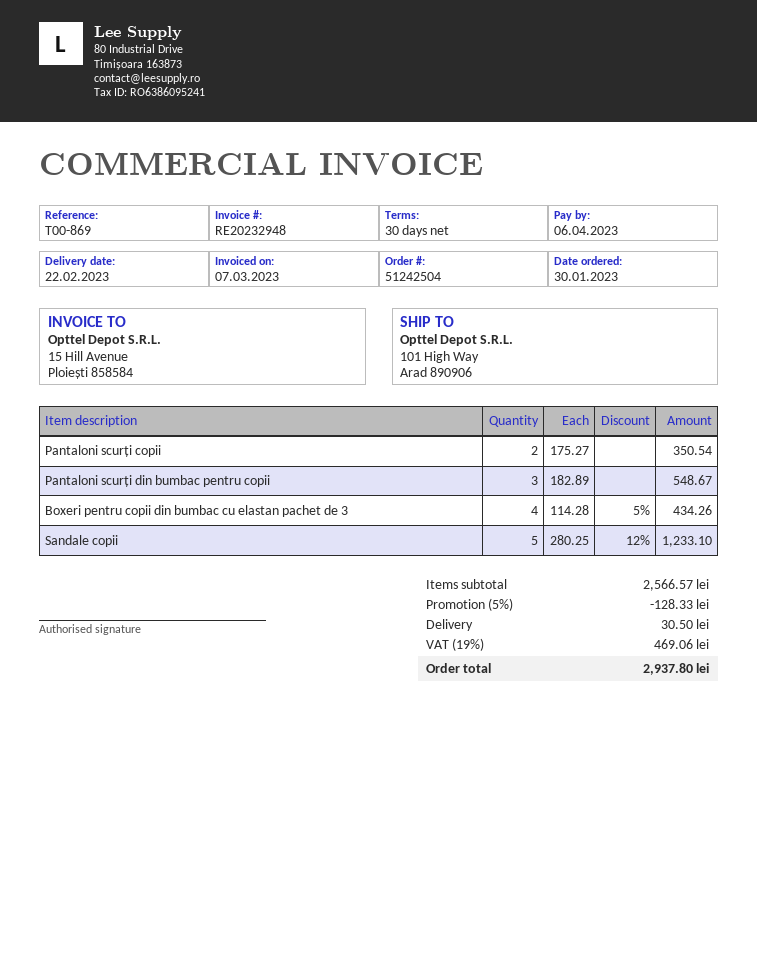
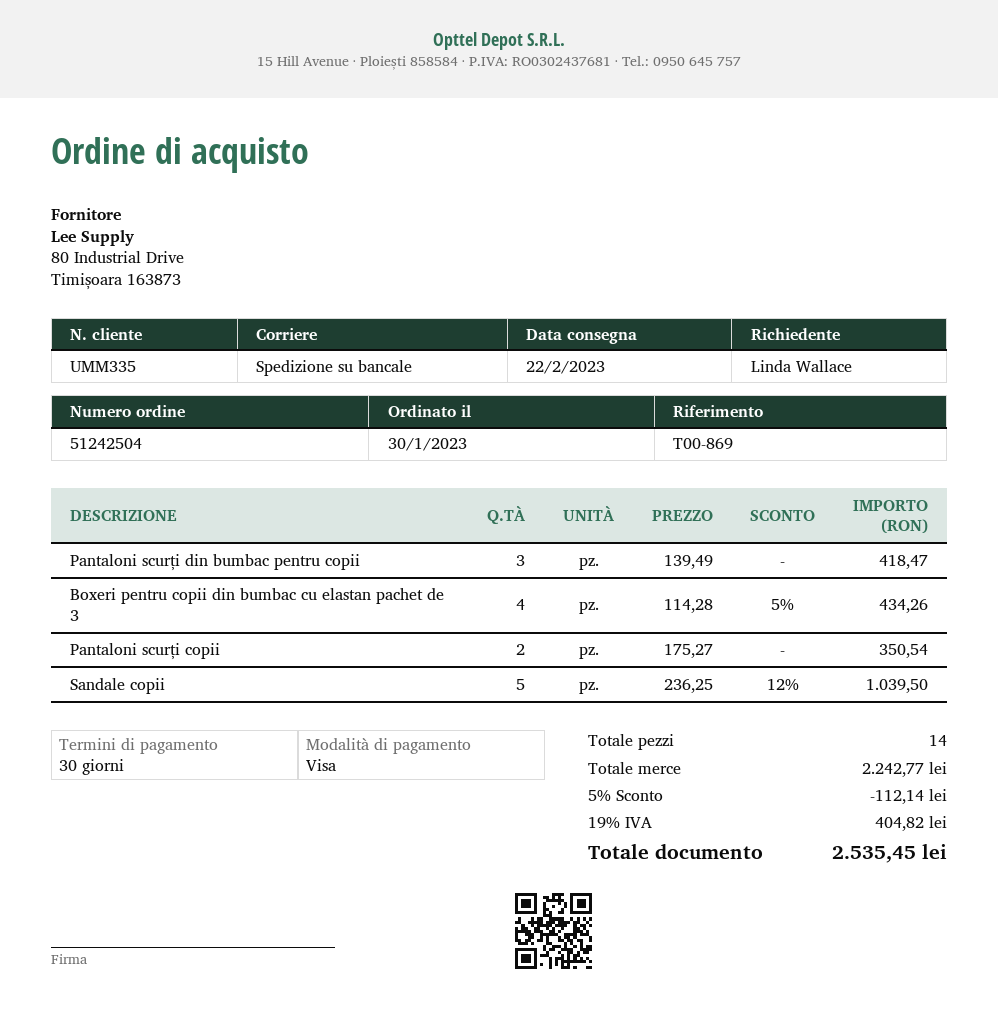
Pantaloni scurți din bumbac pentru copii: 3 x 182.89 = 548.67 -> 3 x 139.49 = 418.47
Sandale copii: 5 x 280.25 - 12% = 1233.10 -> 5 x 236.25 - 12% = 1039.50
subtotal: 2566.57 -> 2242.77
discount: 5% = 128.33 -> 5% = 112.14
shipping: 30.50 -> none
tax: 19% = 469.06 -> 19% = 404.82
total: 2937.80 -> 2535.45

